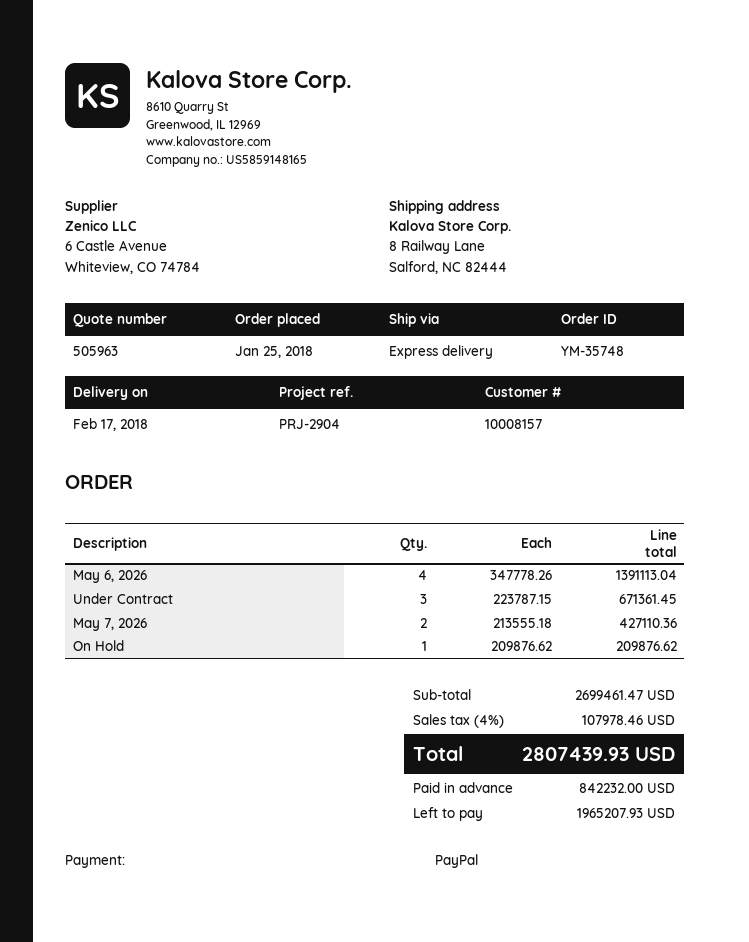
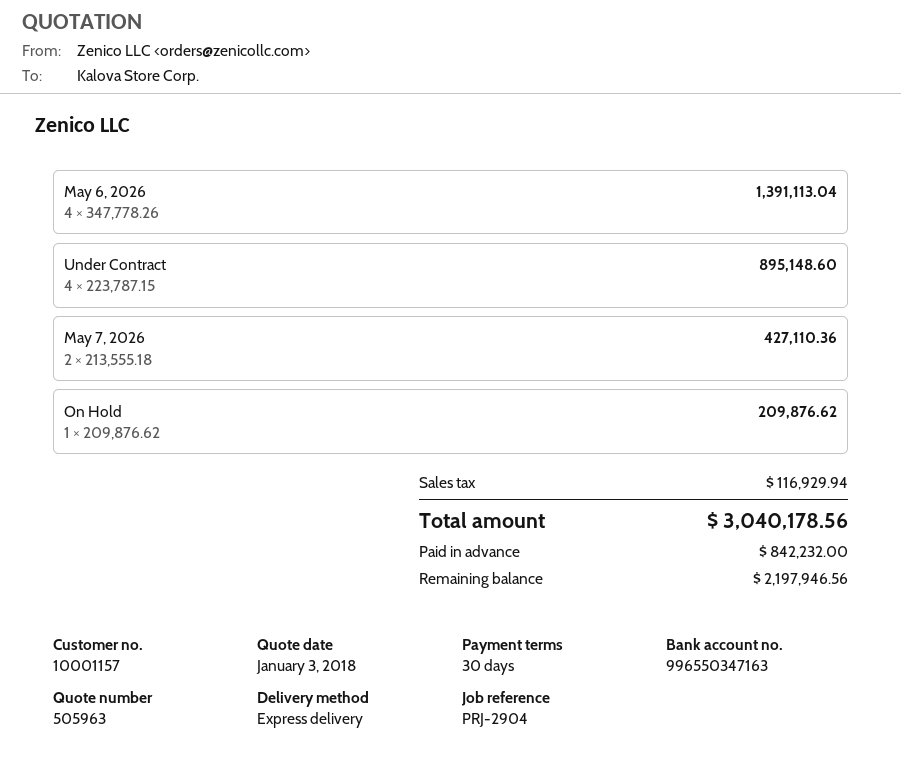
customer number: 10008157 -> 10001157
Under Contract: 3 x 223787.15 = 671361.45 -> 4 x 223787.15 = 895148.60
tax: 107978.46 -> 116929.94
total: 2807439.93 -> 3040178.56
balance: 1965207.93 -> 2197946.56

